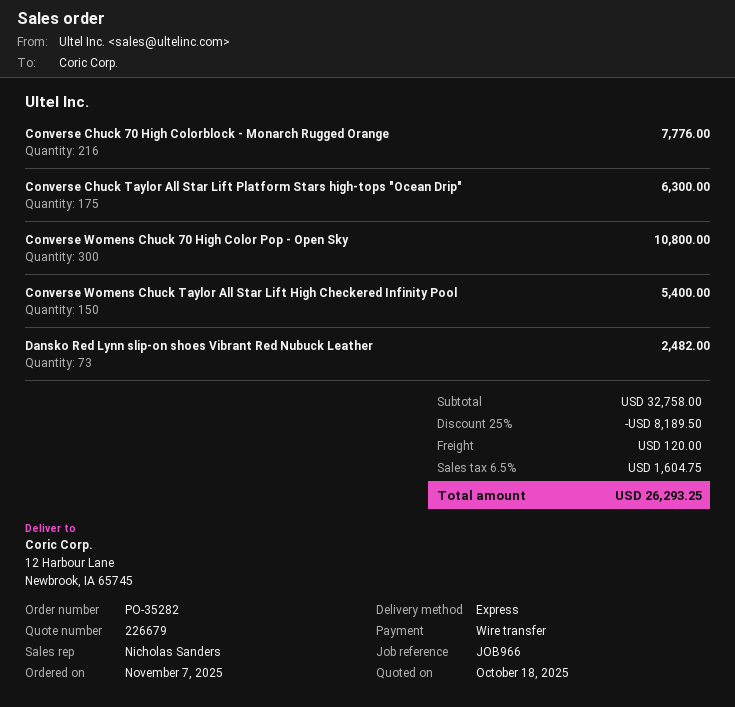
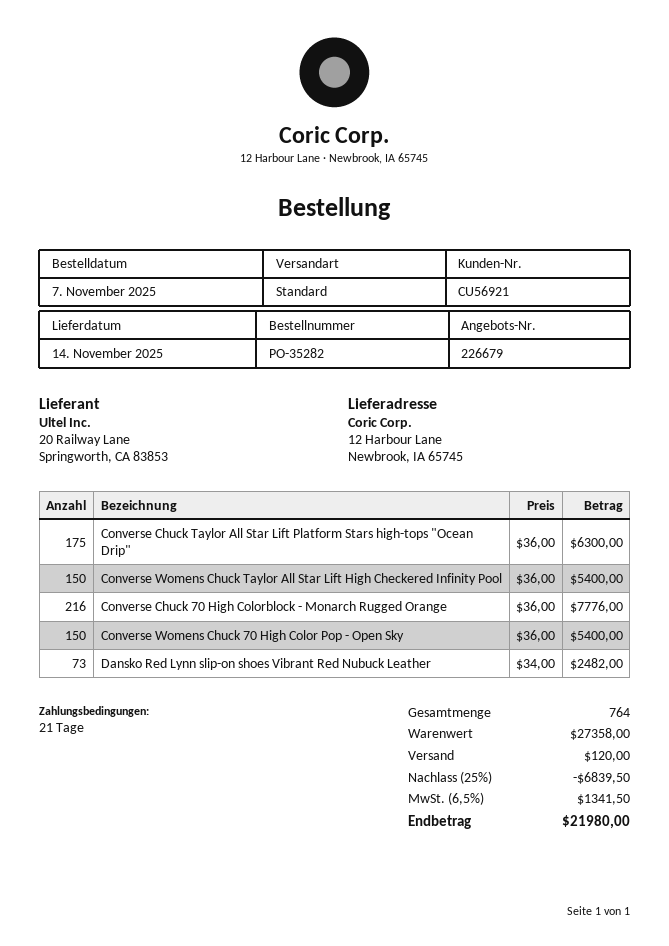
shipping method: express -> standard
Converse Womens Chuck 70 High Color Pop - Open Sky: 300 for 10800.00 -> 150 for 5400.00
subtotal: 32758.00 -> 27358.00
discount: 25% = 8189.50 -> 25% = 6839.50
tax: 6.5% = 1604.75 -> 6.5% = 1341.50
total: 26293.25 -> 21980.00

